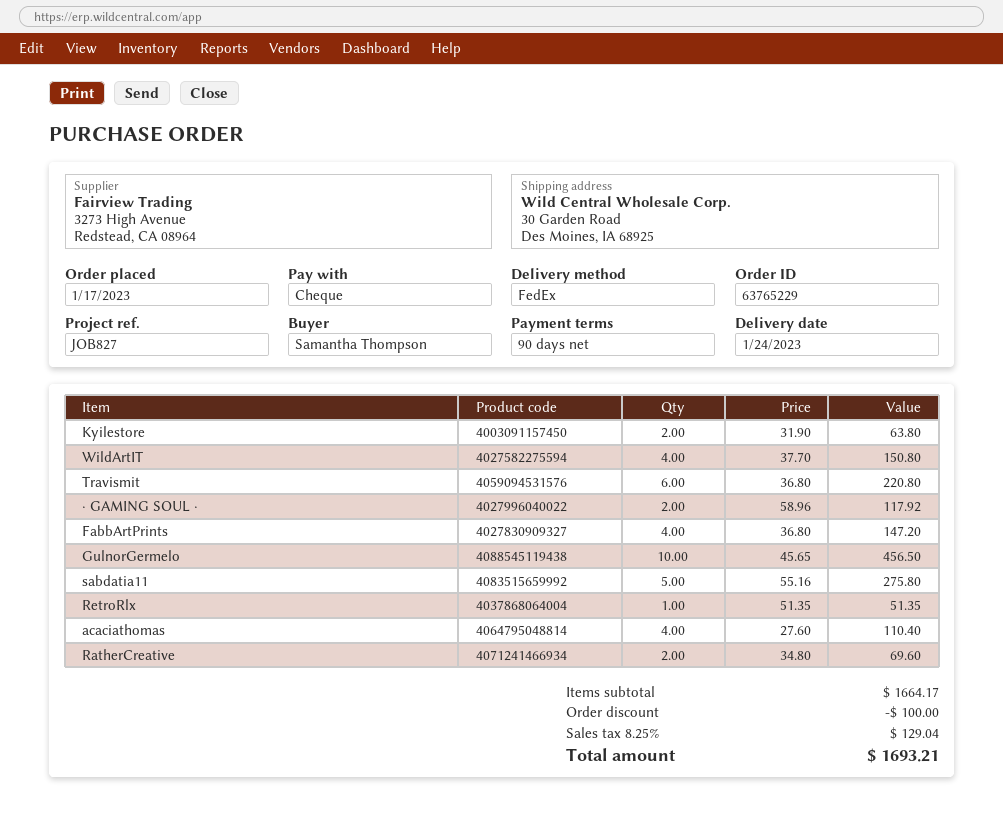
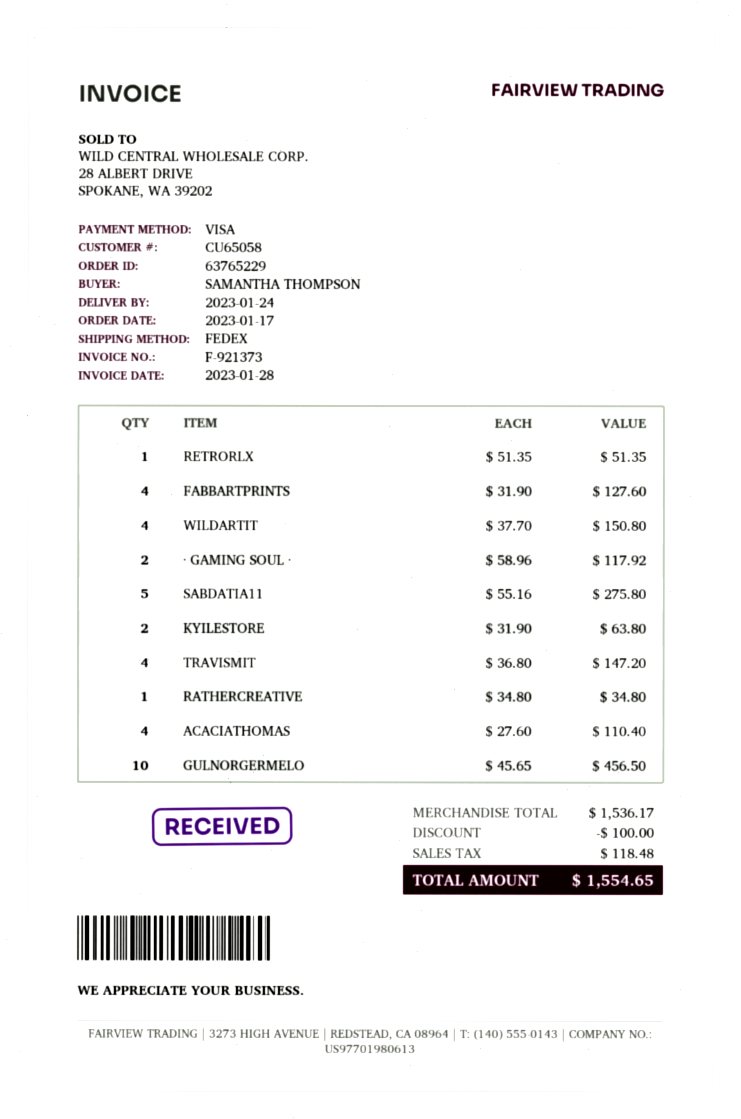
payment method: cheque -> Visa
Travismit: 6 x 36.80 = 220.80 -> 4 x 36.80 = 147.20
FabbArtPrints: 4 x 36.80 = 147.20 -> 4 x 31.90 = 127.60
RatherCreative: 2 x 34.80 = 69.60 -> 1 x 34.80 = 34.80
subtotal: 1664.17 -> 1536.17
tax: 129.04 -> 118.48
total: 1693.21 -> 1554.65

